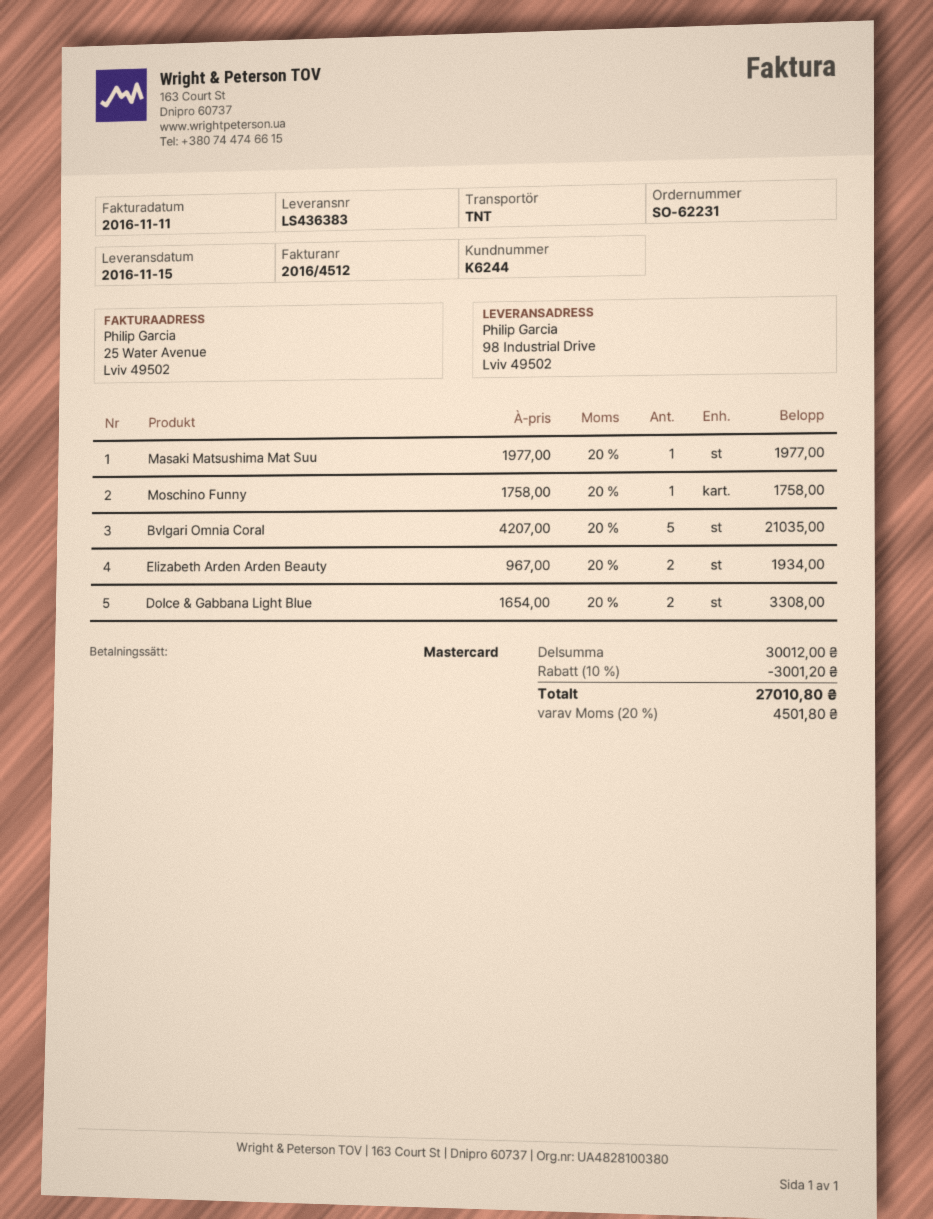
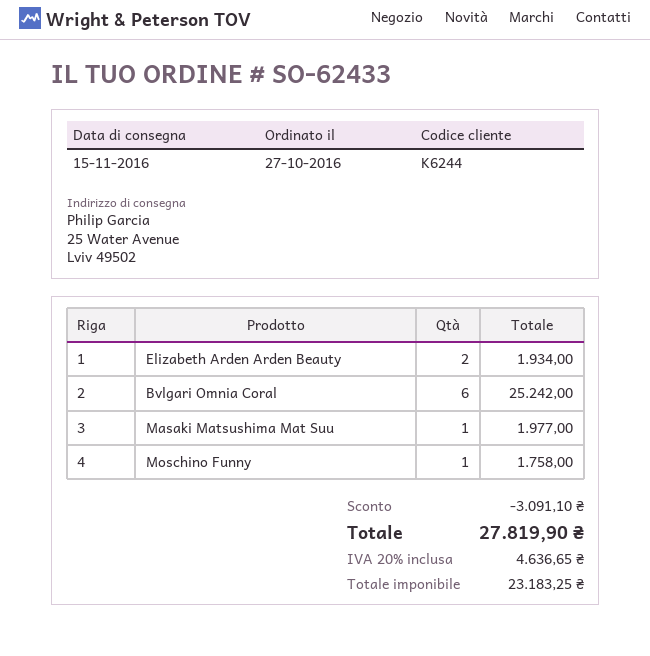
order number: SO-62231 -> SO-62433
ship to: 98 Industrial Drive, Lviv 49502 -> 25 Water Avenue, Lviv 49502
Bvlgari Omnia Coral: 5 for 21035.00 -> 6 for 25242.00
Dolce & Gabbana Light Blue: 2 for 3308.00 -> none
discount: 3001.20 -> 3091.10
tax: 20% = 4501.80 -> 20% = 4636.65
total: 27010.80 -> 27819.90

